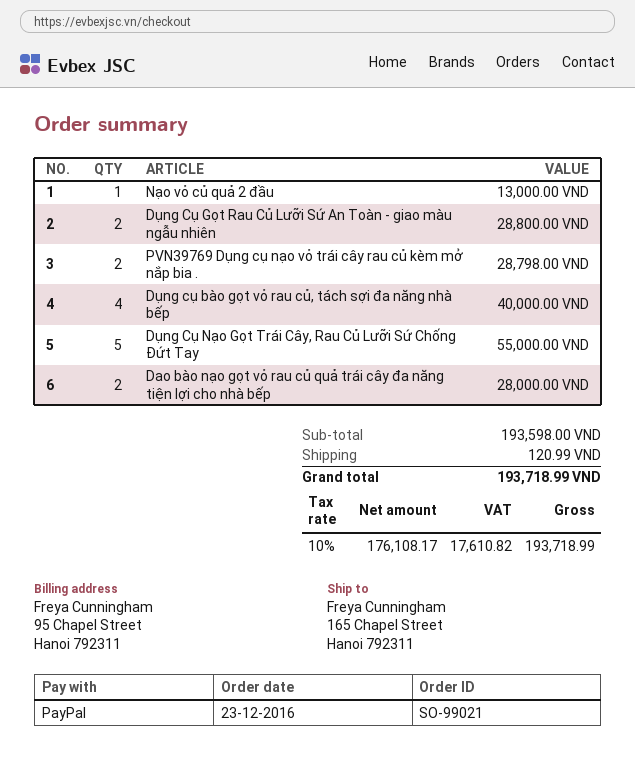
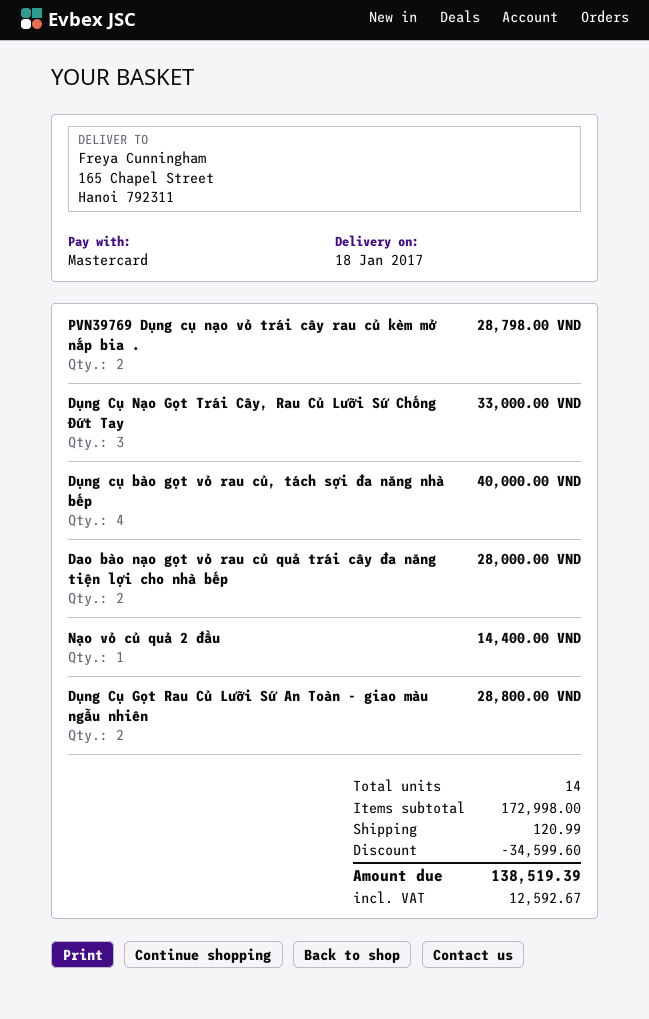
payment method: PayPal -> Mastercard
Nạo vỏ củ quả 2 đầu: 1 for 13000.00 -> 1 for 14400.00
Dụng Cụ Nạo Gọt Trái Cây, Rau Củ Lưỡi Sứ Chống Đứt Tay: 5 for 55000.00 -> 3 for 33000.00
subtotal: 193598.00 -> 172998.00
discount: none -> 34599.60
tax: 17610.82 -> 12592.67
total: 193718.99 -> 138519.39

